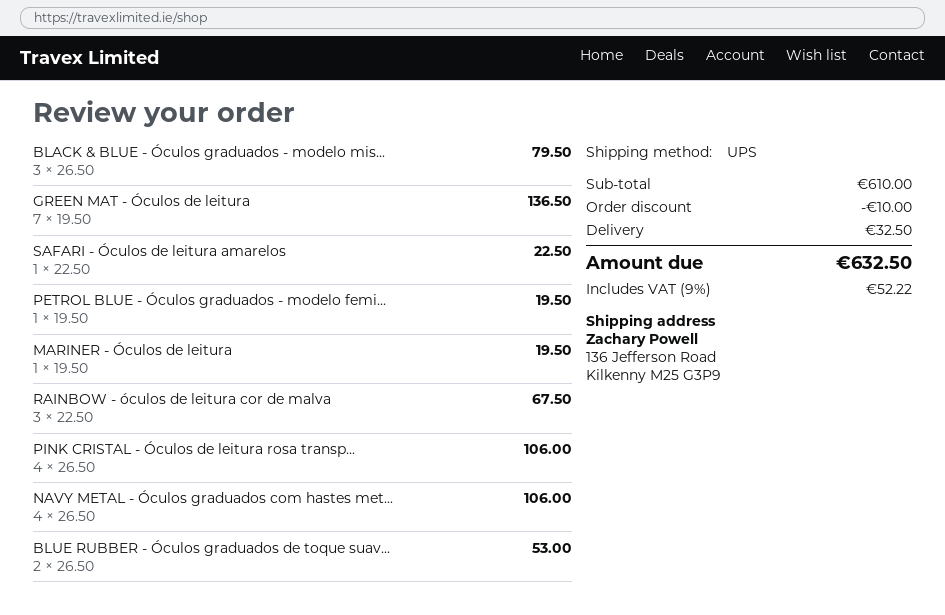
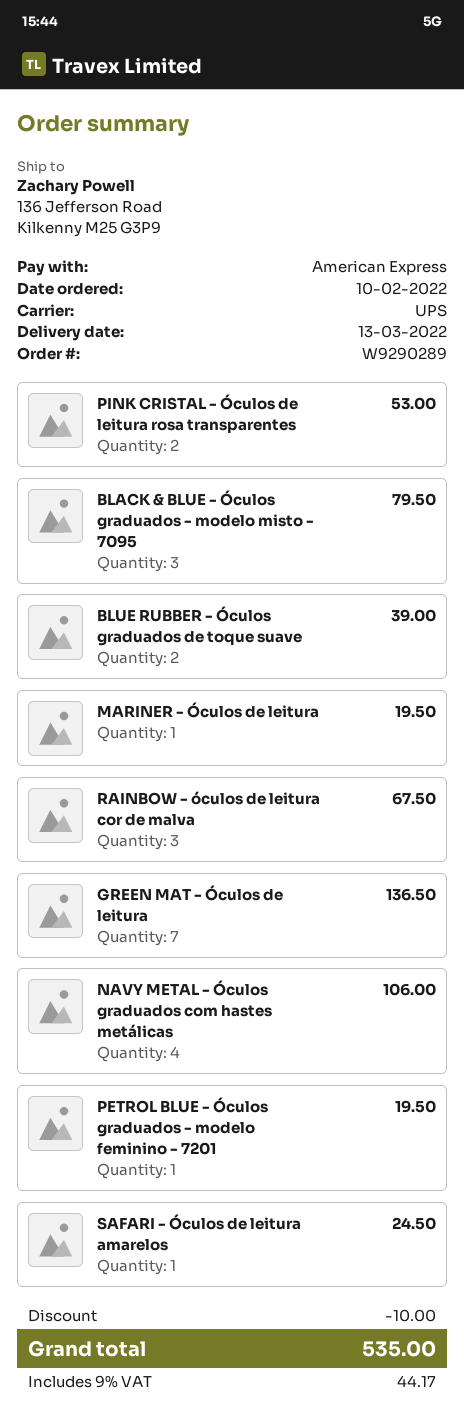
SAFARI - Óculos de leitura amarelos: 1 for 22.50 -> 1 for 24.50
PINK CRISTAL - Óculos de leitura rosa transp...: 4 for 106.00 -> 2 for 53.00
BLUE RUBBER - Óculos graduados de toque suav...: 2 for 53.00 -> 2 for 39.00
shipping: 32.50 -> none
tax: 9% = 52.22 -> 9% = 44.17
total: 632.50 -> 535.00

